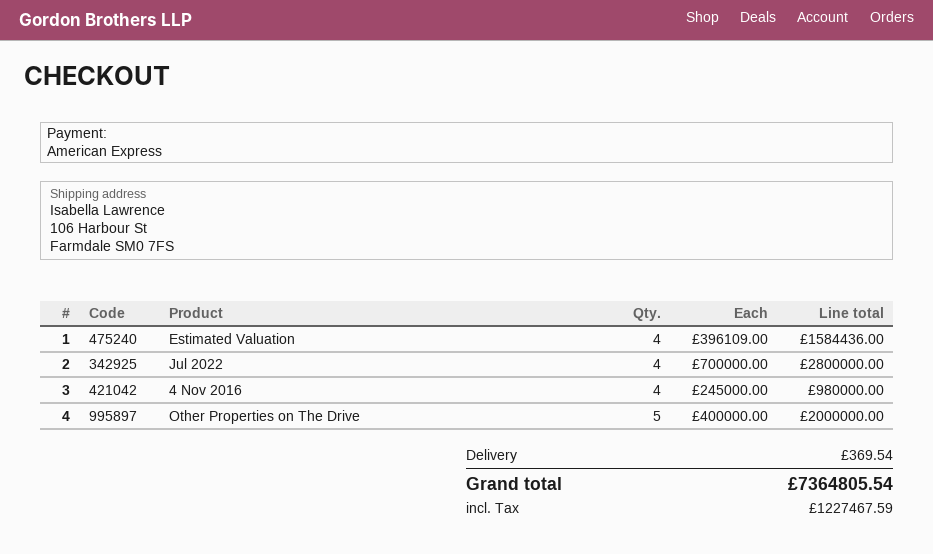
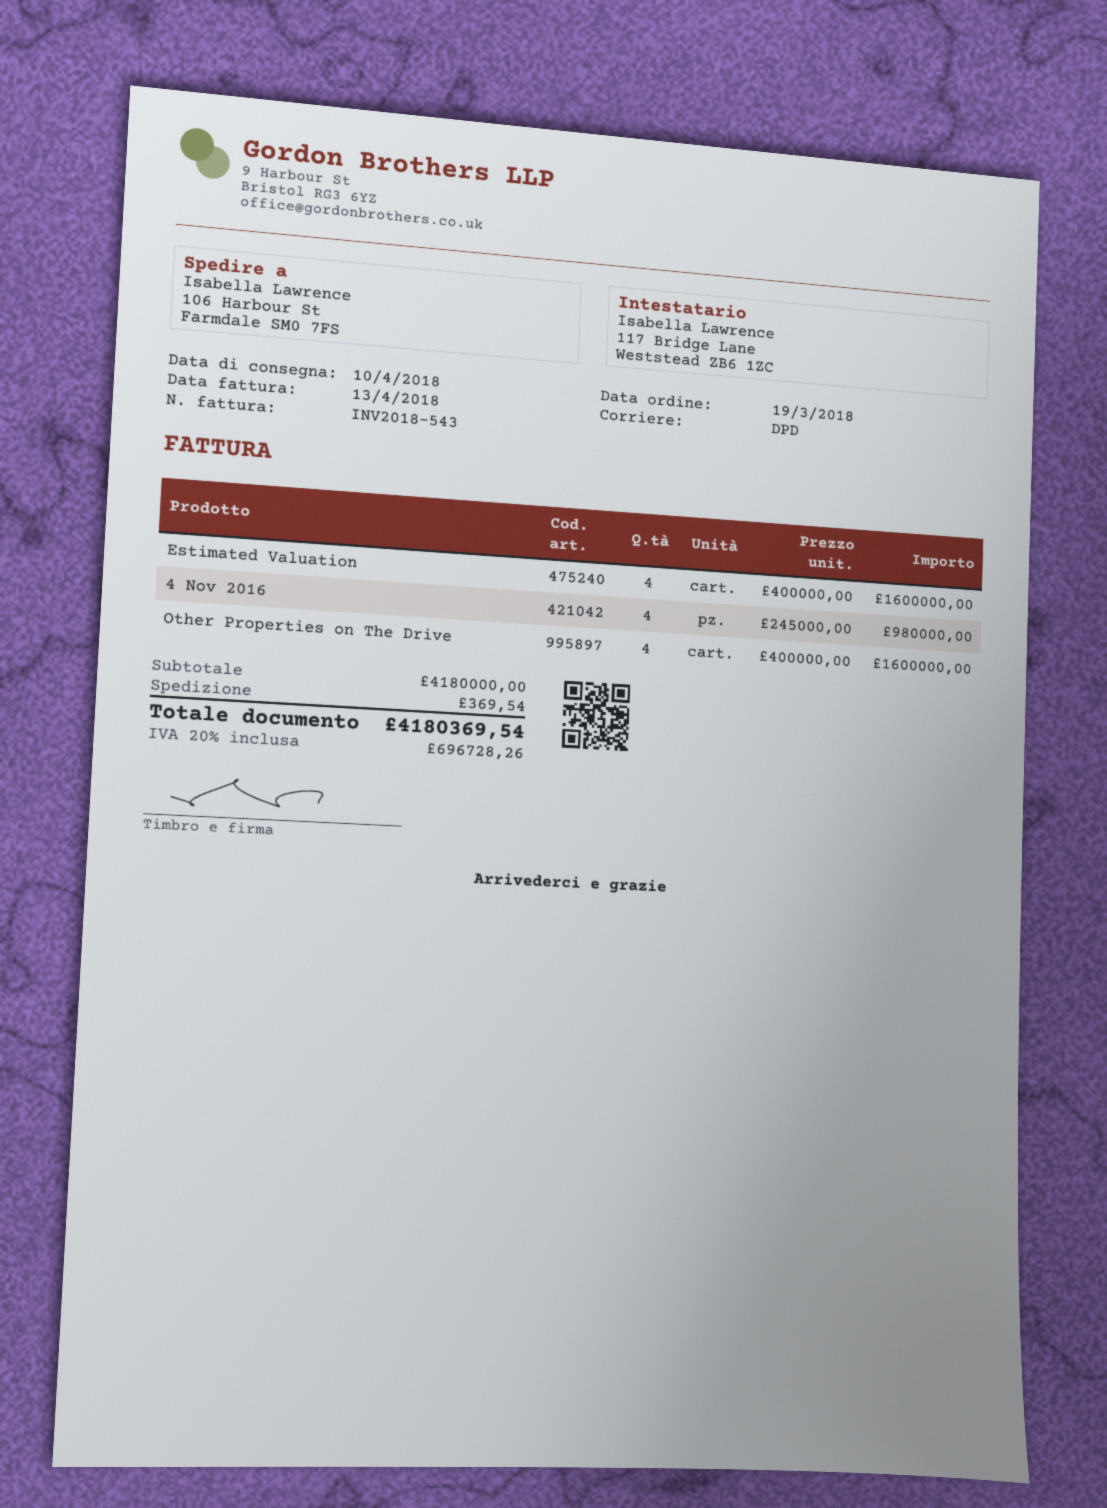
Estimated Valuation: 4 x 396109.00 = 1584436.00 -> 4 x 400000.00 = 1600000.00
Jul 2022: 4 x 700000.00 = 2800000.00 -> none
Other Properties on The Drive: 5 x 400000.00 = 2000000.00 -> 4 x 400000.00 = 1600000.00
tax: 1227467.59 -> 696728.26
total: 7364805.54 -> 4180369.54

